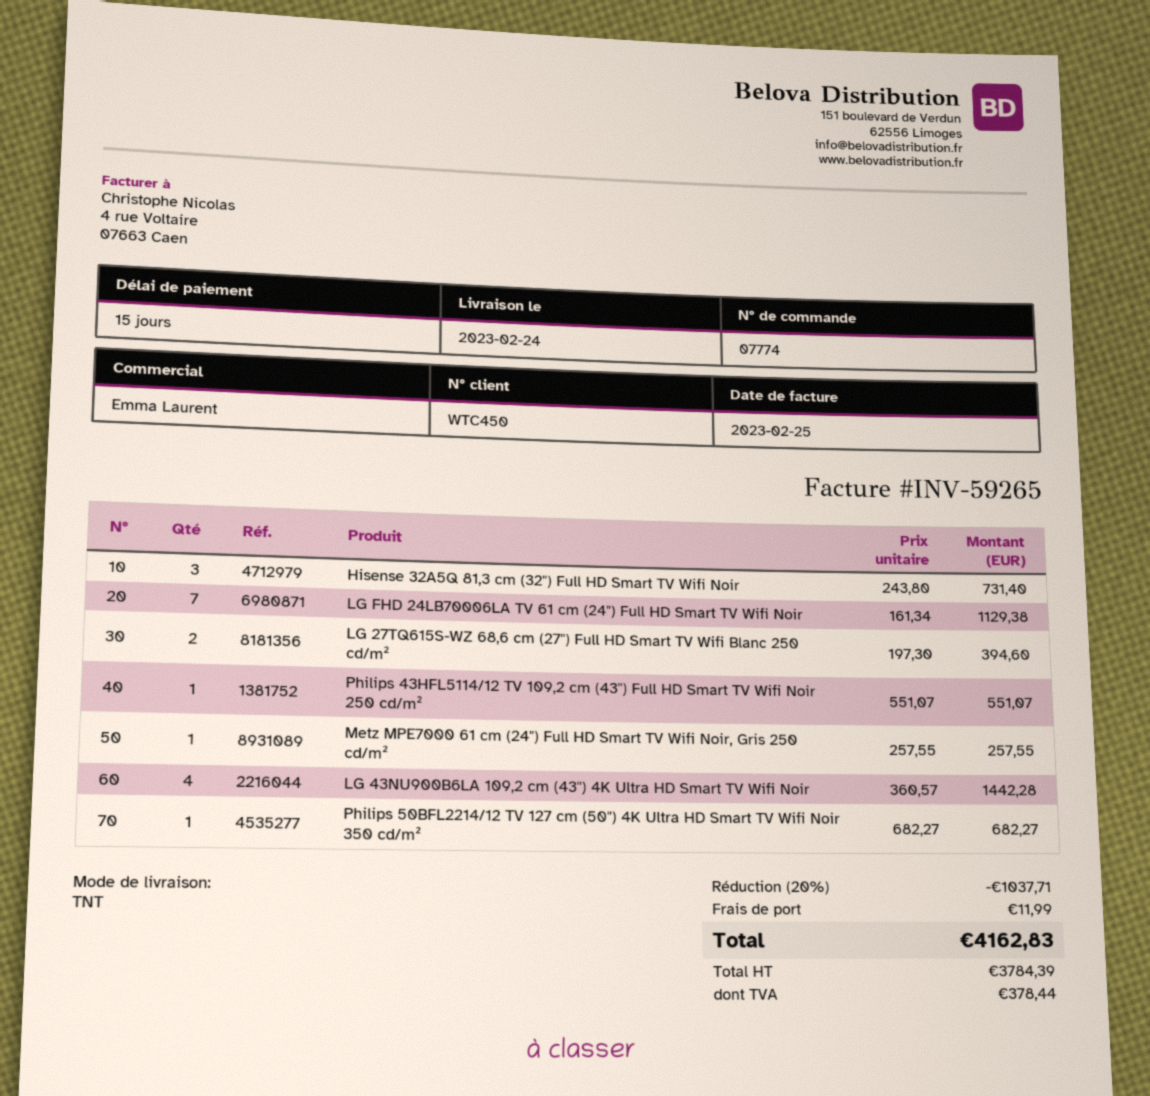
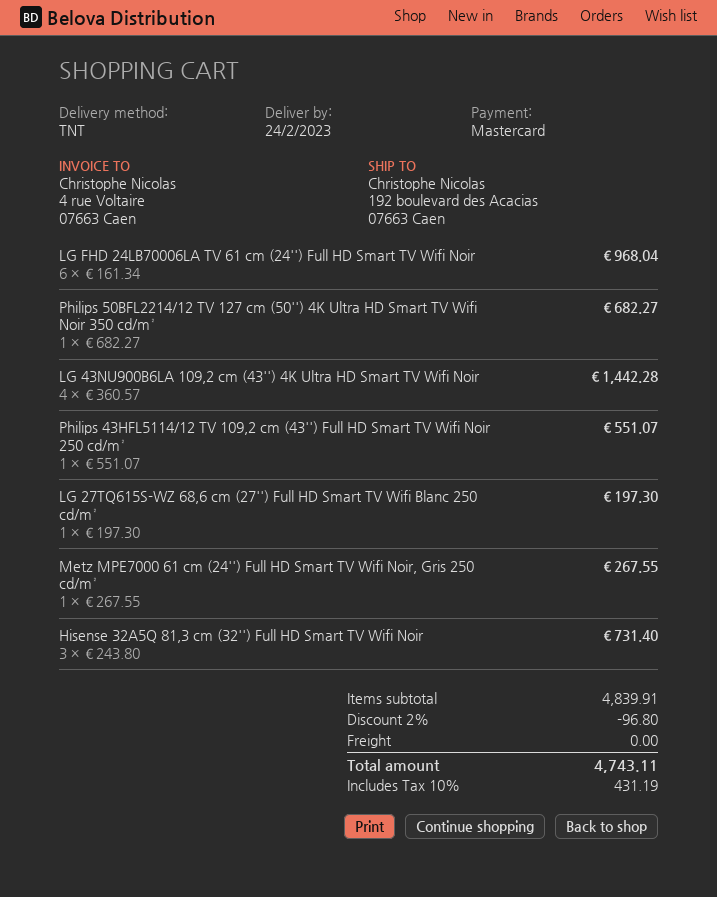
LG FHD 24LB70006LA TV 61 cm (24'') Full HD Smart TV Wifi Noir: 7 x 161.34 = 1129.38 -> 6 x 161.34 = 968.04
LG 27TQ615S-WZ 68,6 cm (27'') Full HD Smart TV Wifi Blanc 250 cd/m²: 2 x 197.30 = 394.60 -> 1 x 197.30 = 197.30
Metz MPE7000 61 cm (24'') Full HD Smart TV Wifi Noir, Gris 250 cd/m²: 1 x 257.55 = 257.55 -> 1 x 267.55 = 267.55
discount: 20% = 1037.71 -> 2% = 96.80
shipping: 11.99 -> 0.00
tax: 378.44 -> 431.19
total: 4162.83 -> 4743.11

